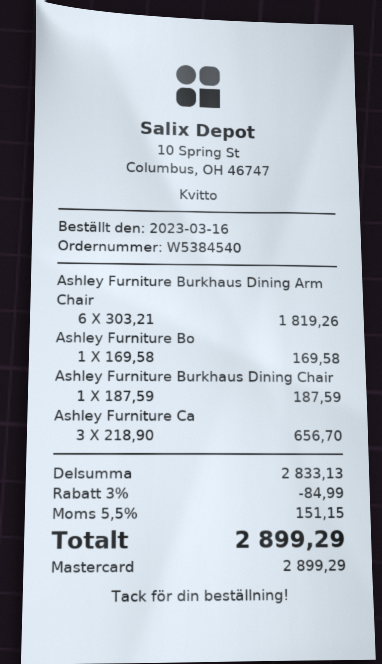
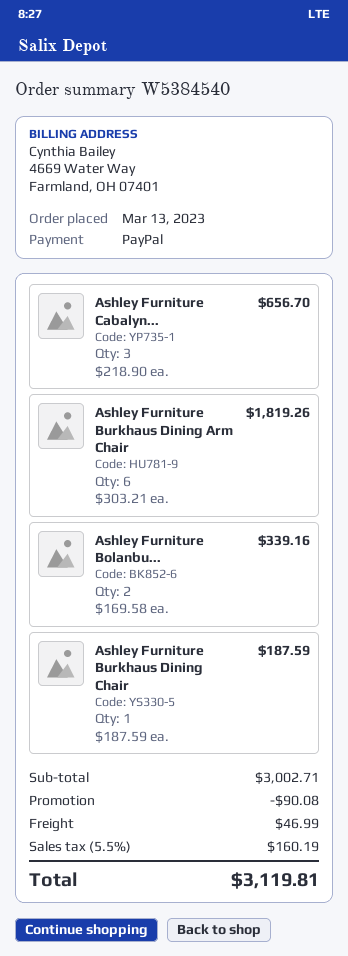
order date: 2023-03-16 -> 2023-03-13
payment method: Mastercard -> PayPal
Ashley Furniture Bo: 1 x 169.58 = 169.58 -> 2 x 169.58 = 339.16
subtotal: 2833.13 -> 3002.71
discount: 84.99 -> 90.08
shipping: none -> 46.99
tax: 5.5% = 151.15 -> 5.5% = 160.19
total: 2899.29 -> 3119.81

